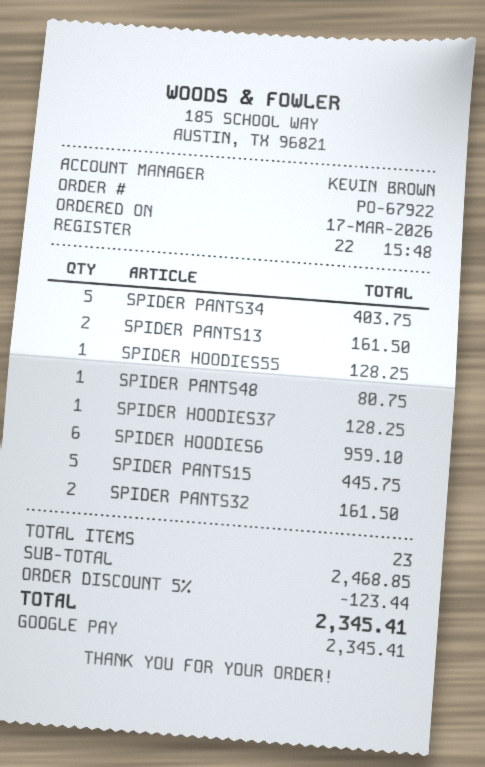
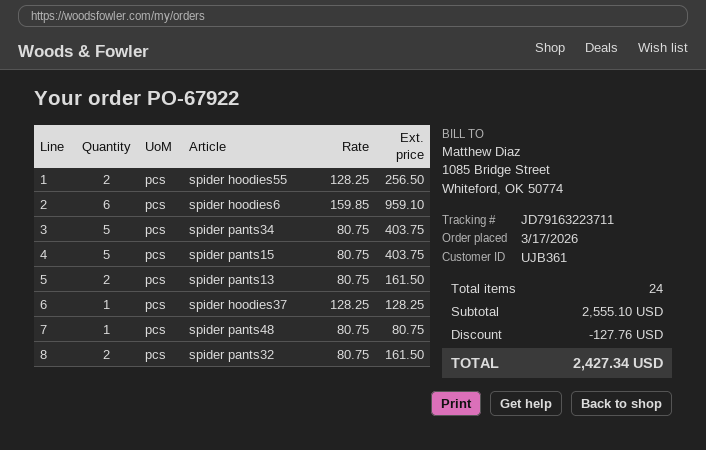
SPIDER HOODIES55: 1 for 128.25 -> 2 for 256.50
SPIDER PANTS15: 5 for 445.75 -> 5 for 403.75
total quantity: 23 -> 24
subtotal: 2468.85 -> 2555.10
discount: 123.44 -> 127.76
total: 2345.41 -> 2427.34

